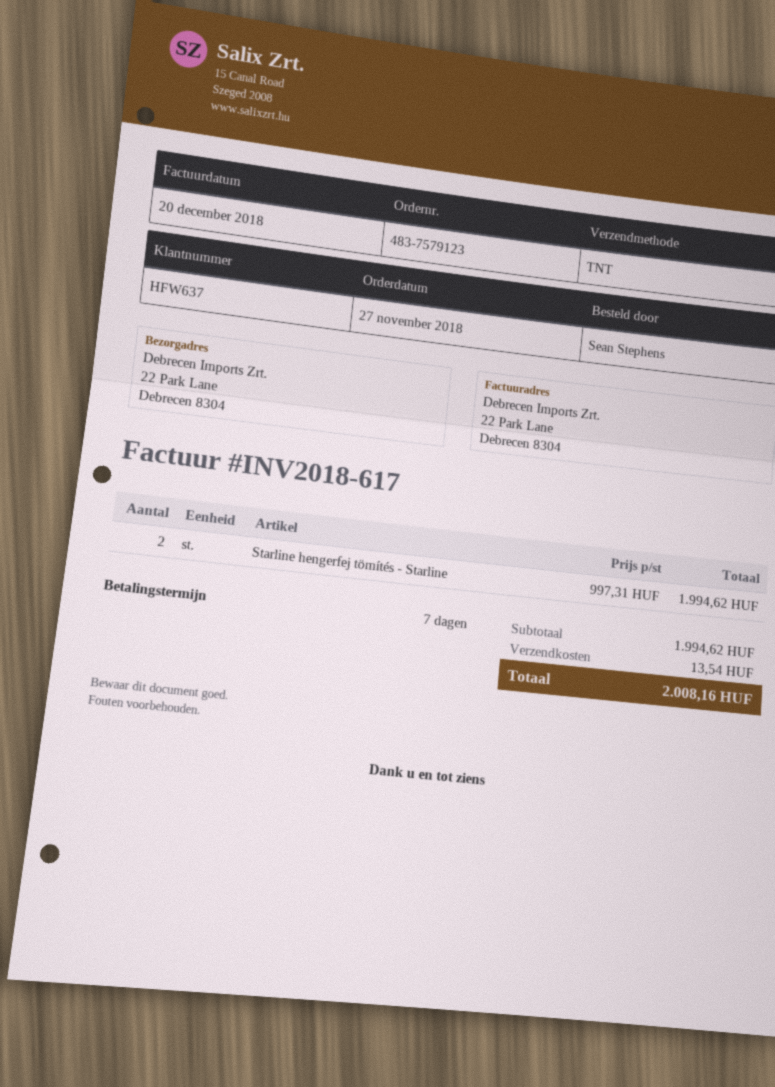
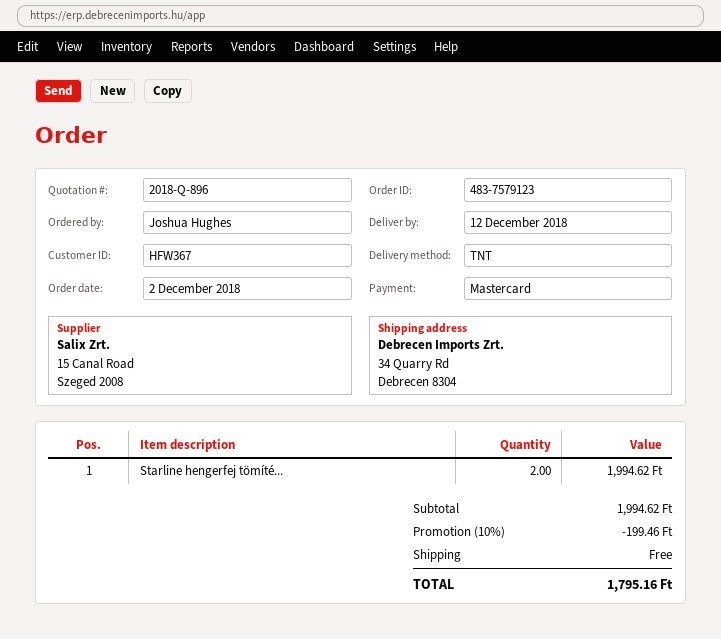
order date: 2018-11-27 -> 2018-12-02
customer number: HFW637 -> HFW367
ordered by: Sean Stephens -> Joshua Hughes
ship to: 22 Park Lane, Debrecen 8304 -> 34 Quarry Rd, Debrecen 8304
discount: none -> 10% = 199.46
shipping: 13.54 -> 0.00
total: 2008.16 -> 1795.16

